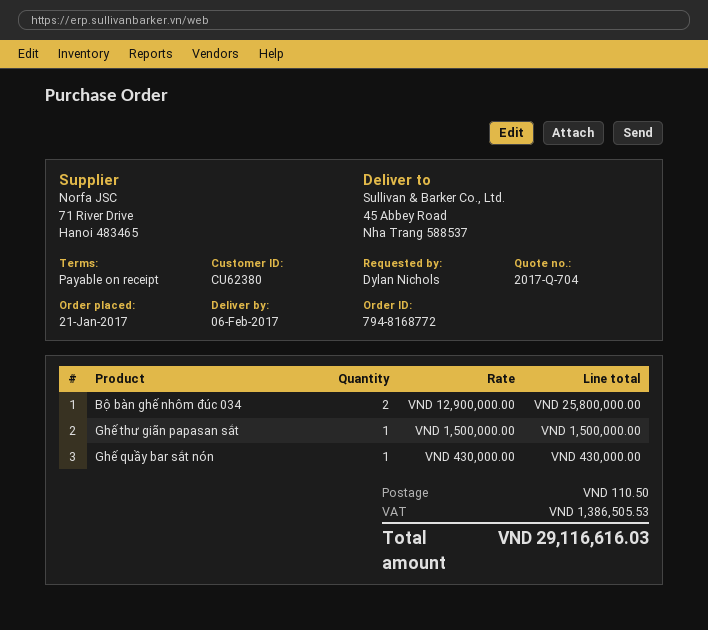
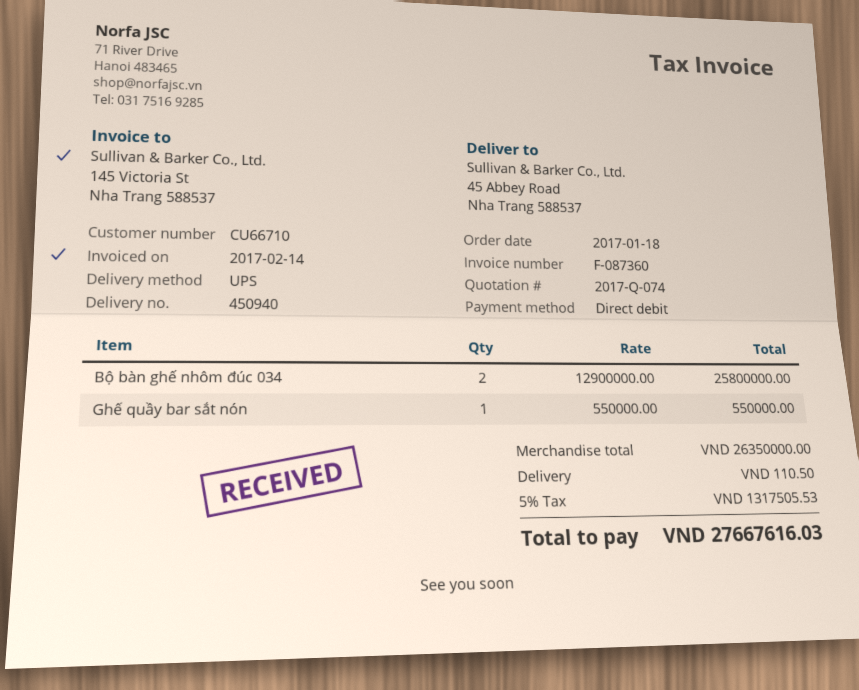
quote number: 2017-Q-704 -> 2017-Q-074
order date: 2017-01-21 -> 2017-01-18
customer number: CU62380 -> CU66710
Ghế thư giãn papasan sắt: 1 x 1500000.00 = 1500000.00 -> none
Ghế quầy bar sắt nón: 1 x 430000.00 = 430000.00 -> 1 x 550000.00 = 550000.00
tax: 1386505.53 -> 1317505.53
total: 29116616.03 -> 27667616.03

